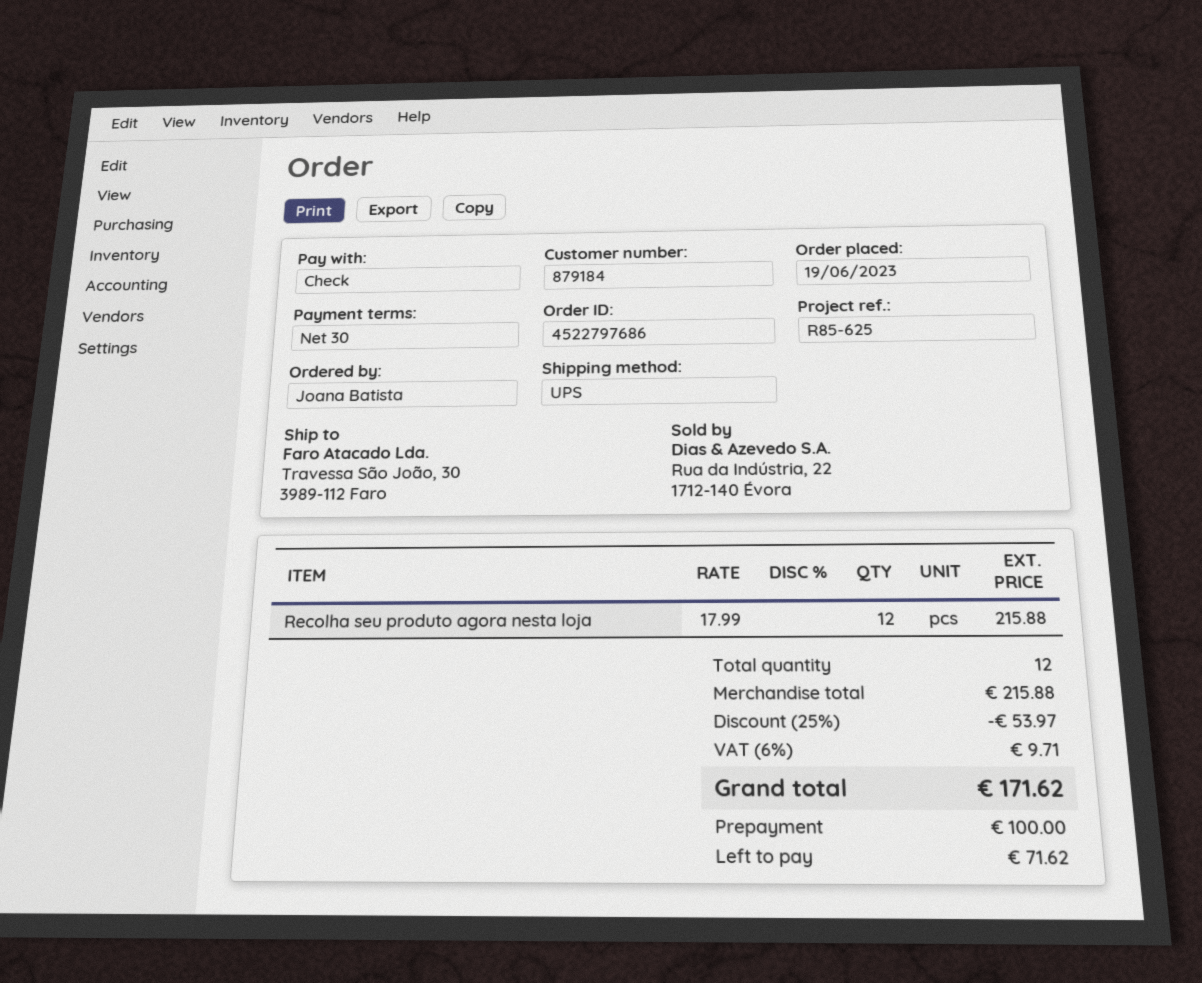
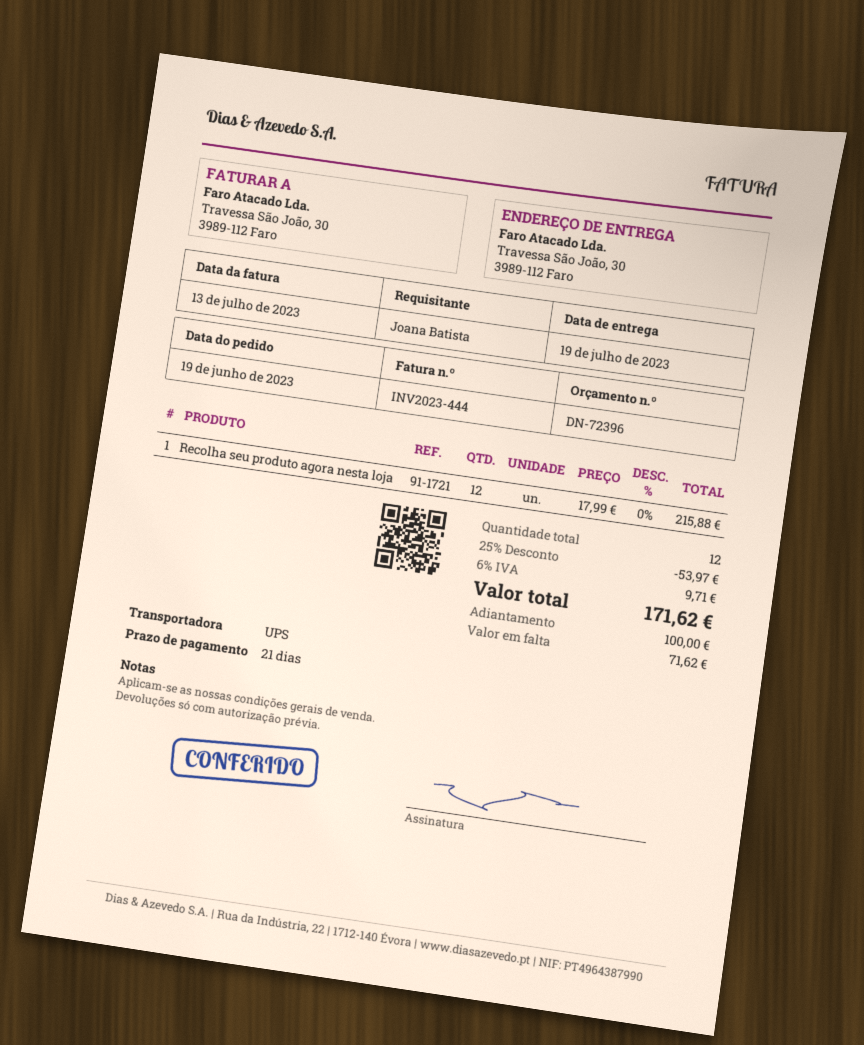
payment terms: 30 days -> 21 days

